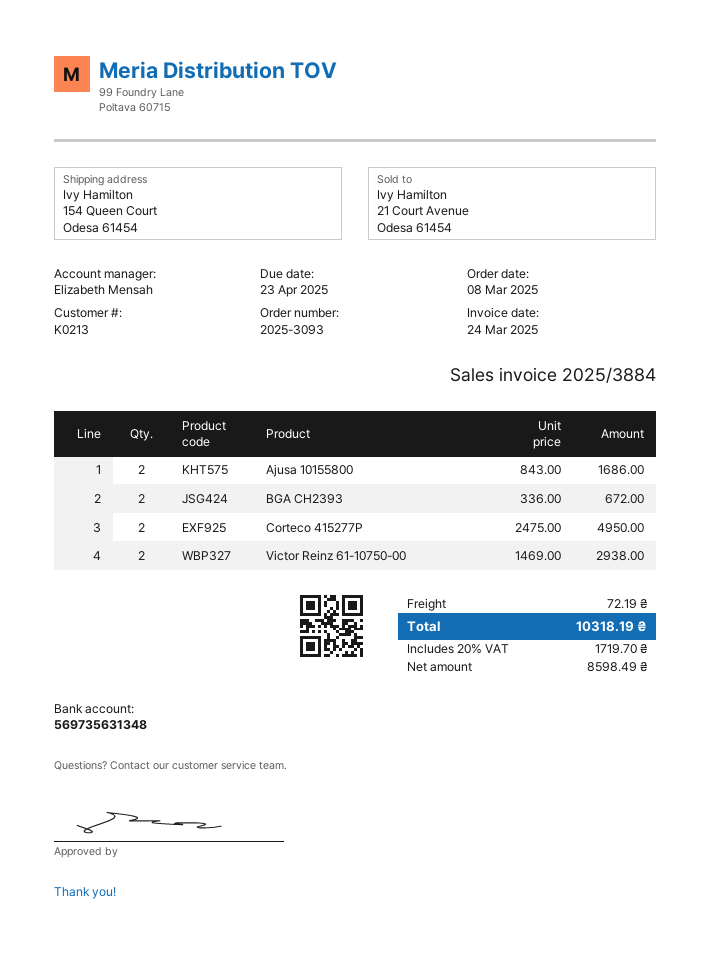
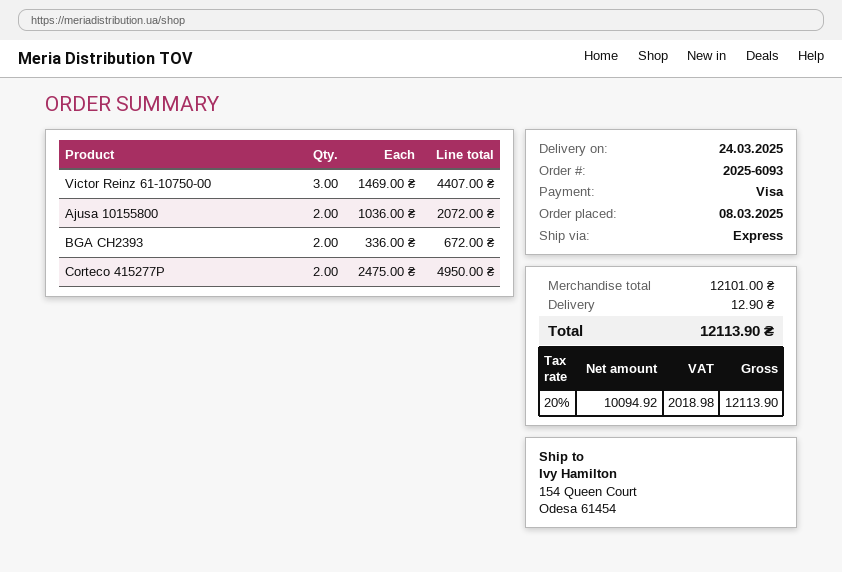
order number: 2025-3093 -> 2025-6093
Ajusa 10155800: 2 x 843.00 = 1686.00 -> 2 x 1036.00 = 2072.00
Victor Reinz 61-10750-00: 2 x 1469.00 = 2938.00 -> 3 x 1469.00 = 4407.00
shipping: 72.19 -> 12.90
net: 8598.49 -> 10094.92
tax: 20% = 1719.70 -> 20% = 2018.98
total: 10318.19 -> 12113.90

